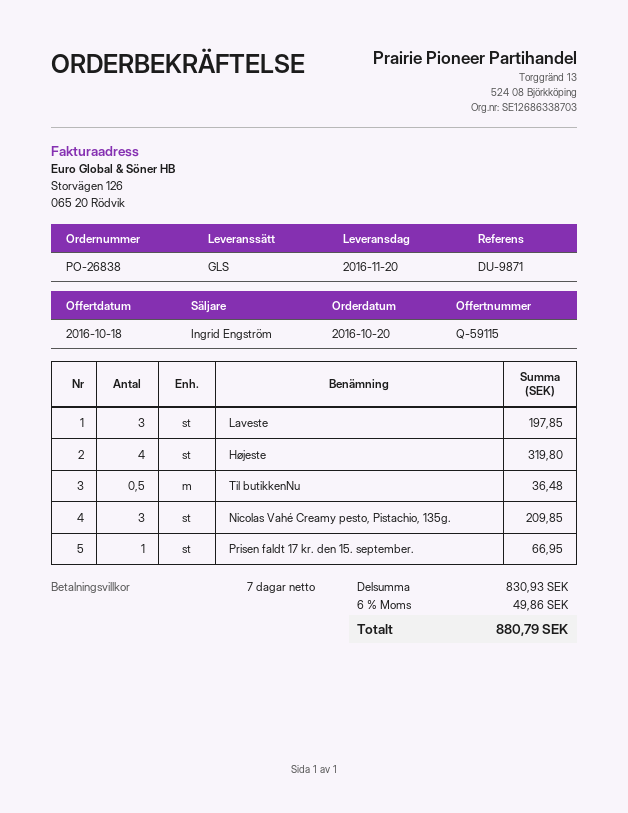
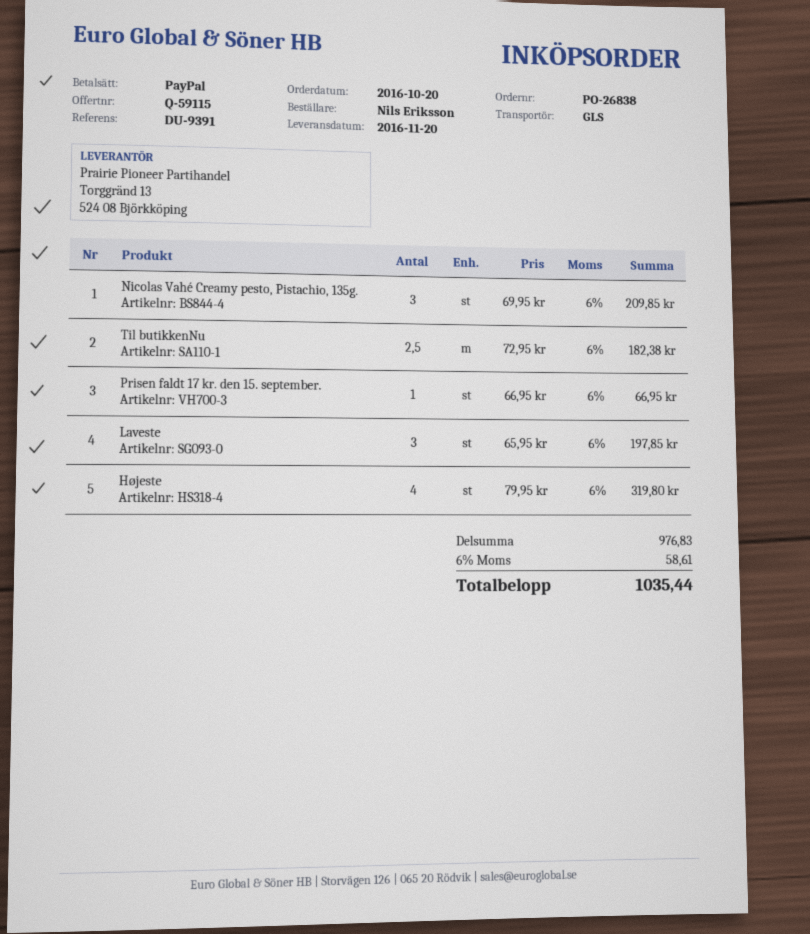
reference: DU-9871 -> DU-9391
Til butikkenNu: 0.5 for 36.48 -> 2.5 for 182.38
subtotal: 830.93 -> 976.83
tax: 6% = 49.86 -> 6% = 58.61
total: 880.79 -> 1035.44

